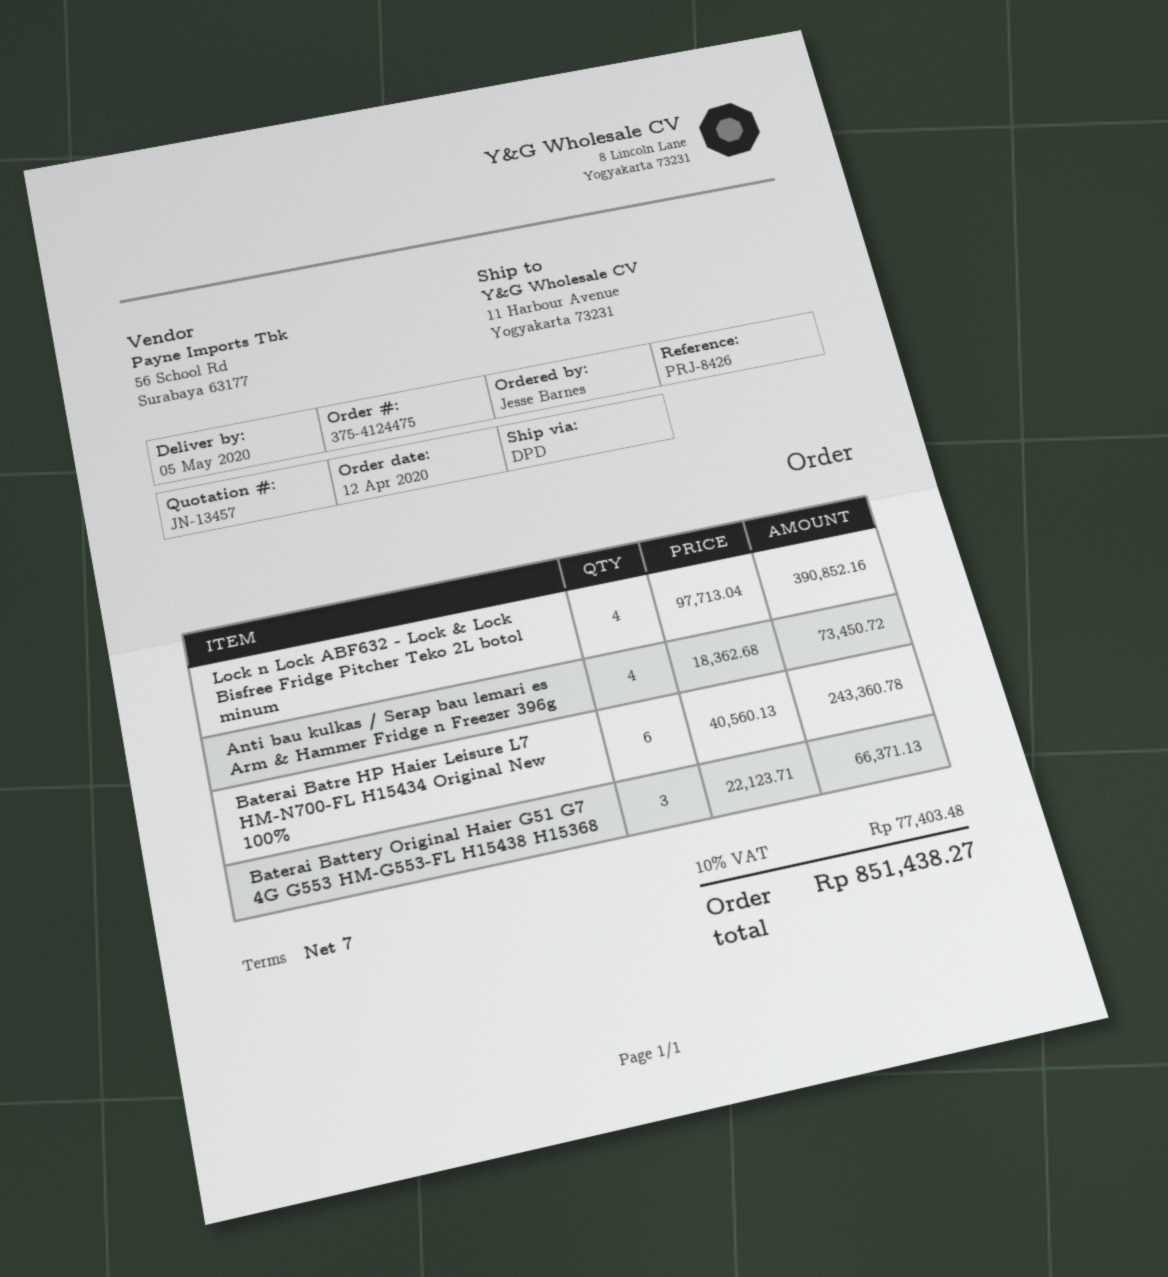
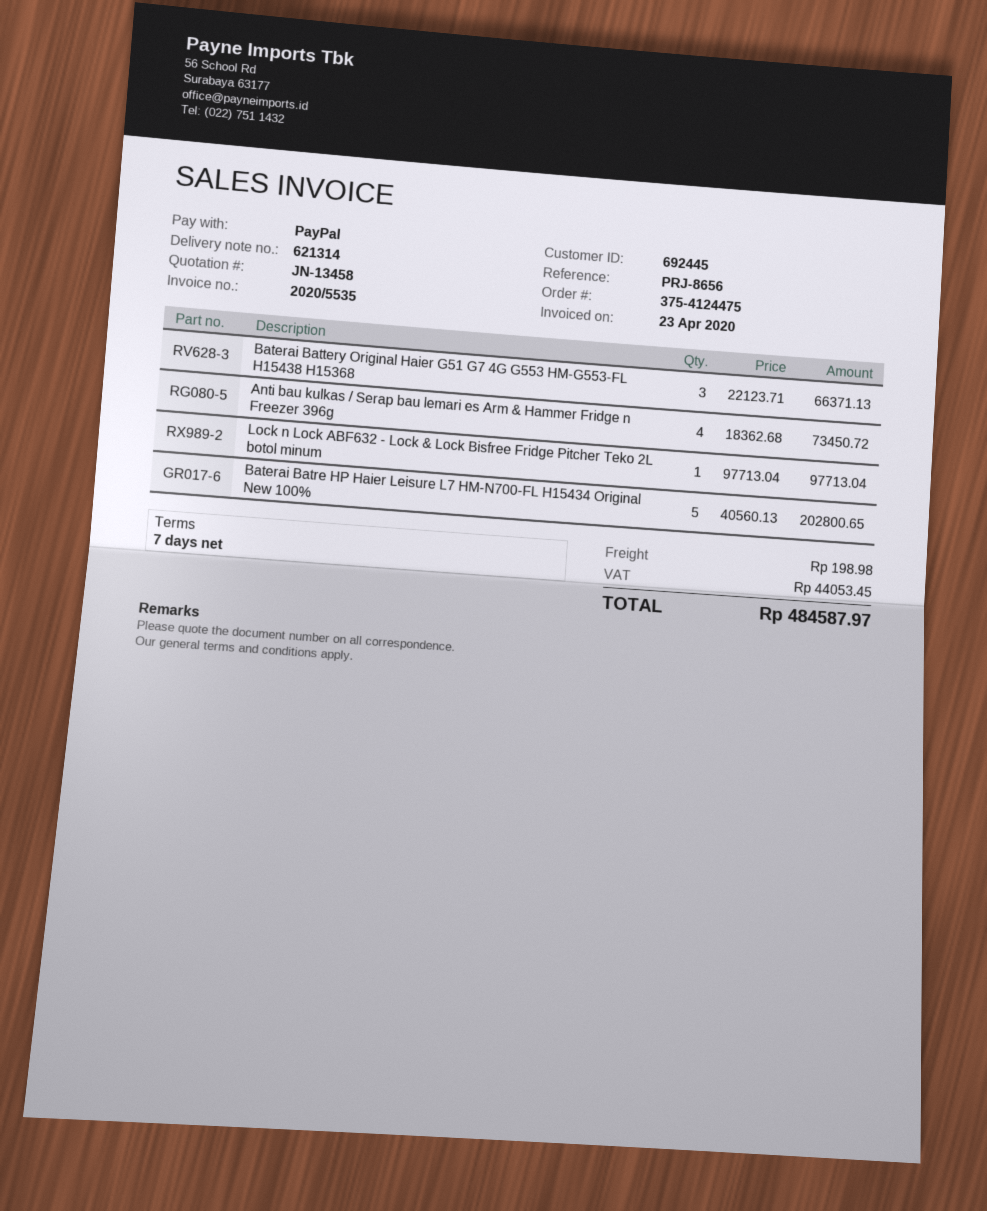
quote number: JN-13457 -> JN-13458
reference: PRJ-8426 -> PRJ-8656
Lock n Lock ABF632 - Lock & Lock Bisfree Fridge Pitcher Teko 2L botol minum: 4 x 97713.04 = 390852.16 -> 1 x 97713.04 = 97713.04
Baterai Batre HP Haier Leisure L7 HM-N700-FL H15434 Original New 100%: 6 x 40560.13 = 243360.78 -> 5 x 40560.13 = 202800.65
shipping: none -> 198.98
tax: 77403.48 -> 44053.45
total: 851438.27 -> 484587.97

